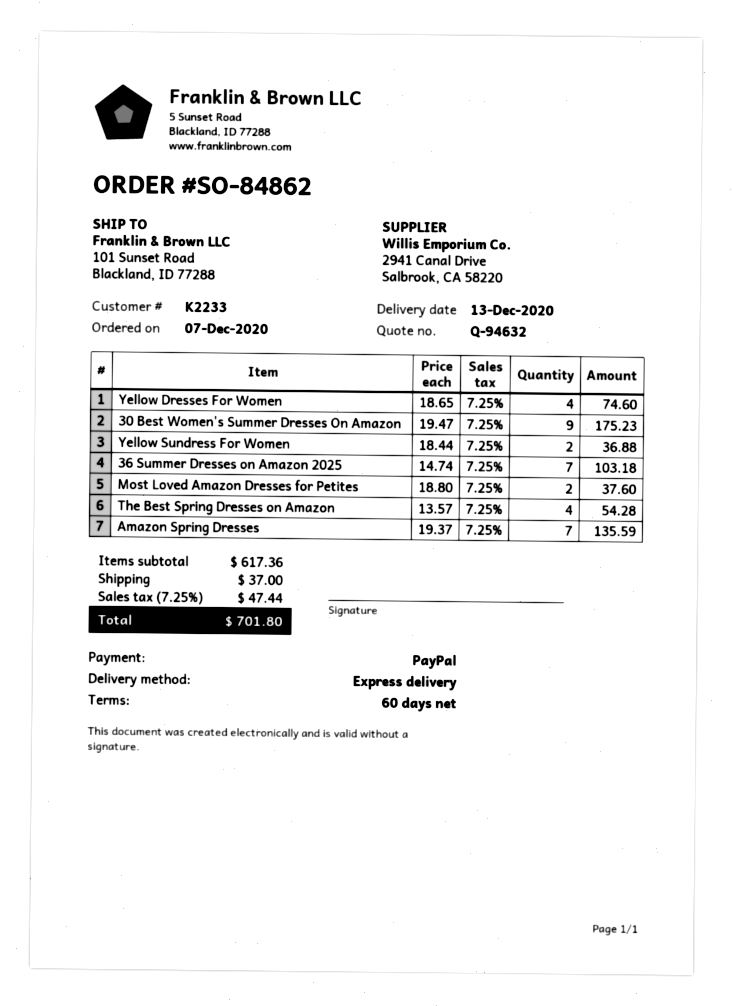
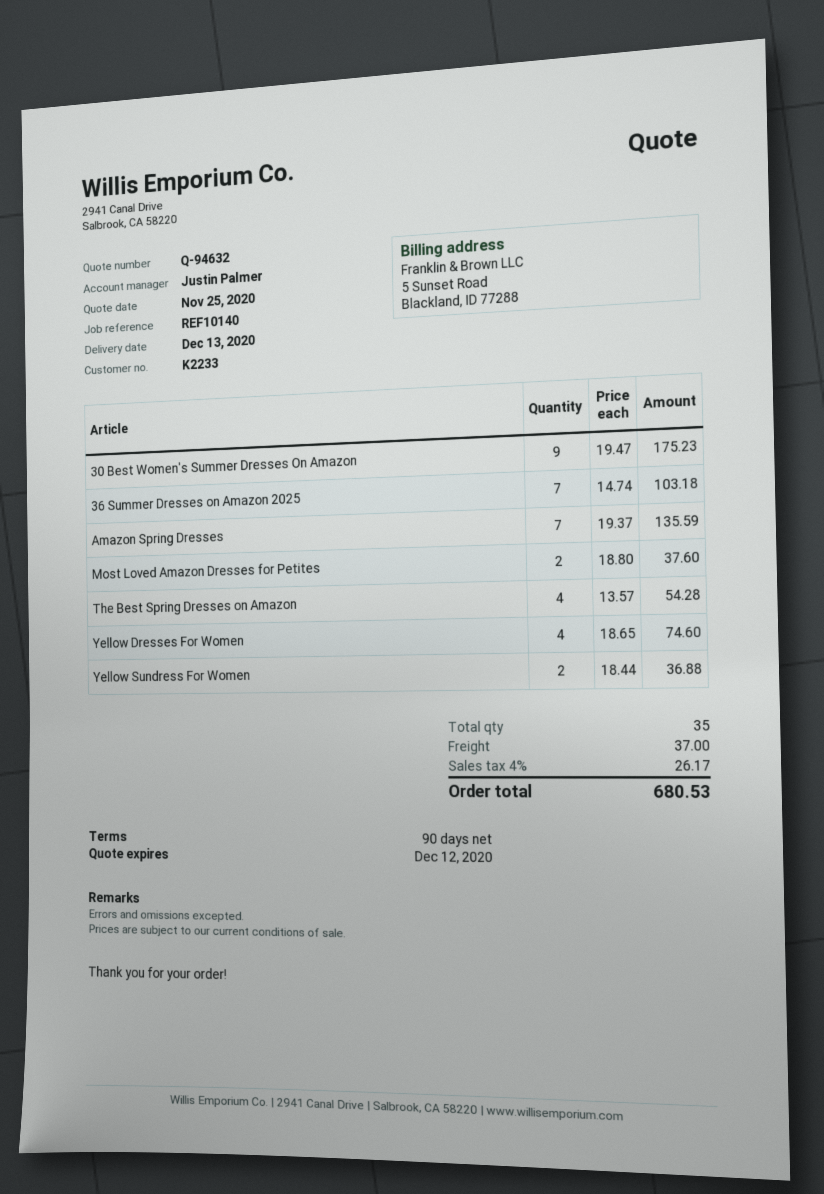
payment terms: 60 days -> 90 days
tax: 7.25% = 47.44 -> 4% = 26.17
total: 701.80 -> 680.53

